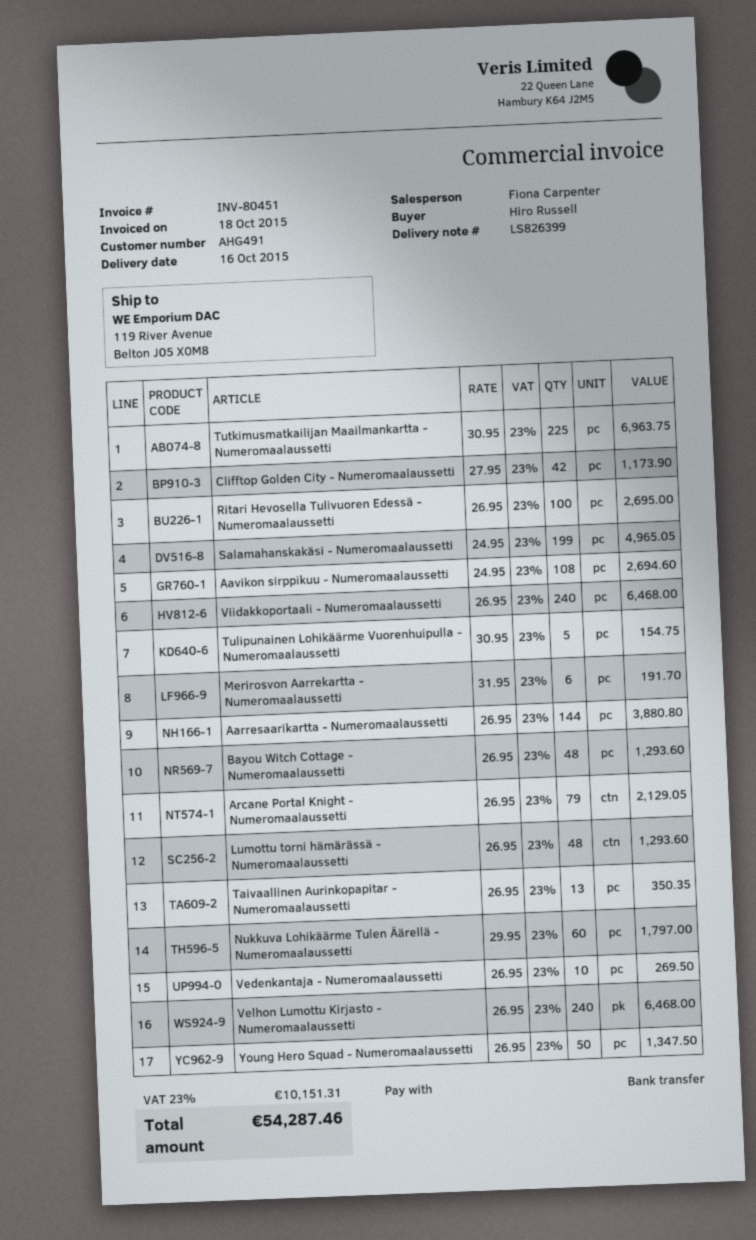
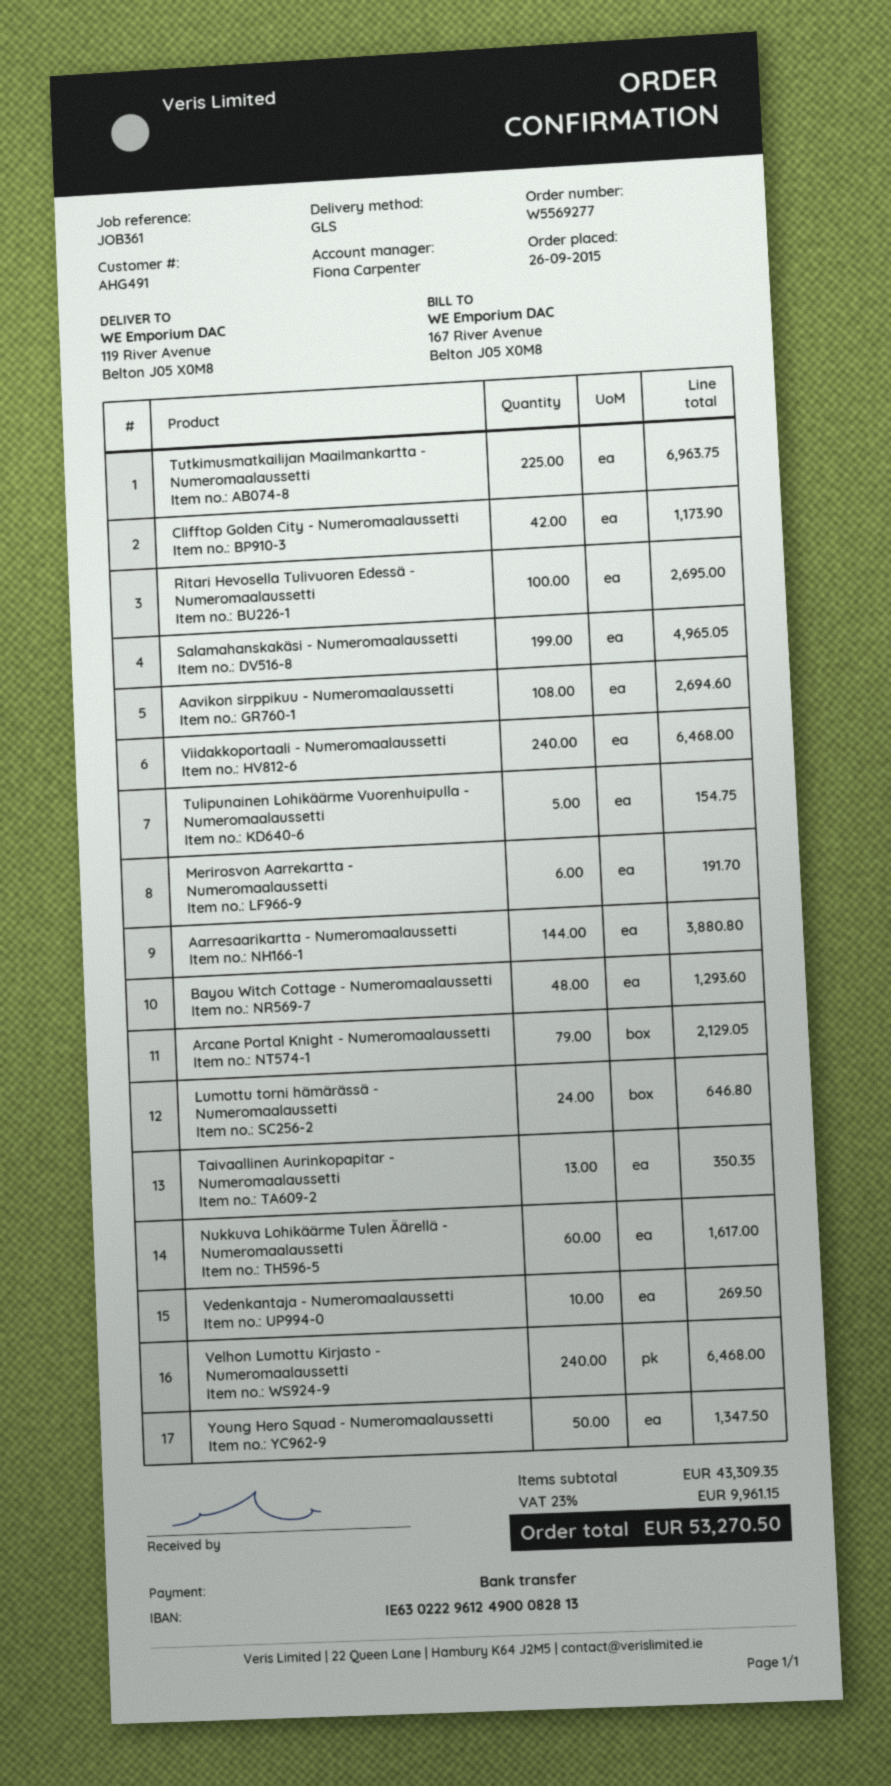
Lumottu torni hämärässä - Numeromaalaussetti: 48 for 1293.60 -> 24 for 646.80
Nukkuva Lohikäärme Tulen Äärellä - Numeromaalaussetti: 60 for 1797.00 -> 60 for 1617.00
tax: 23% = 10151.31 -> 23% = 9961.15
total: 54287.46 -> 53270.50

